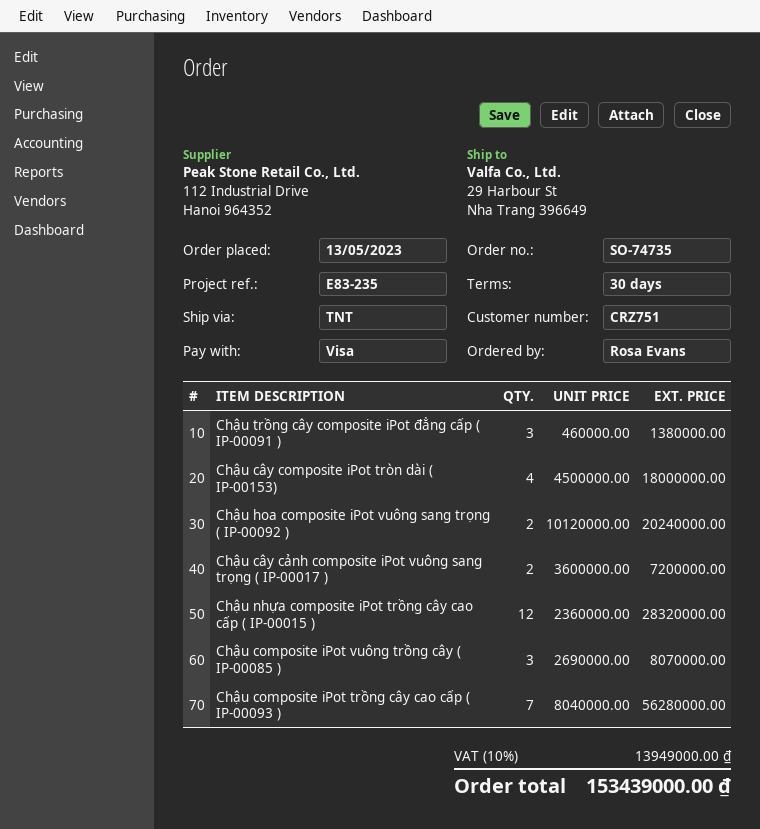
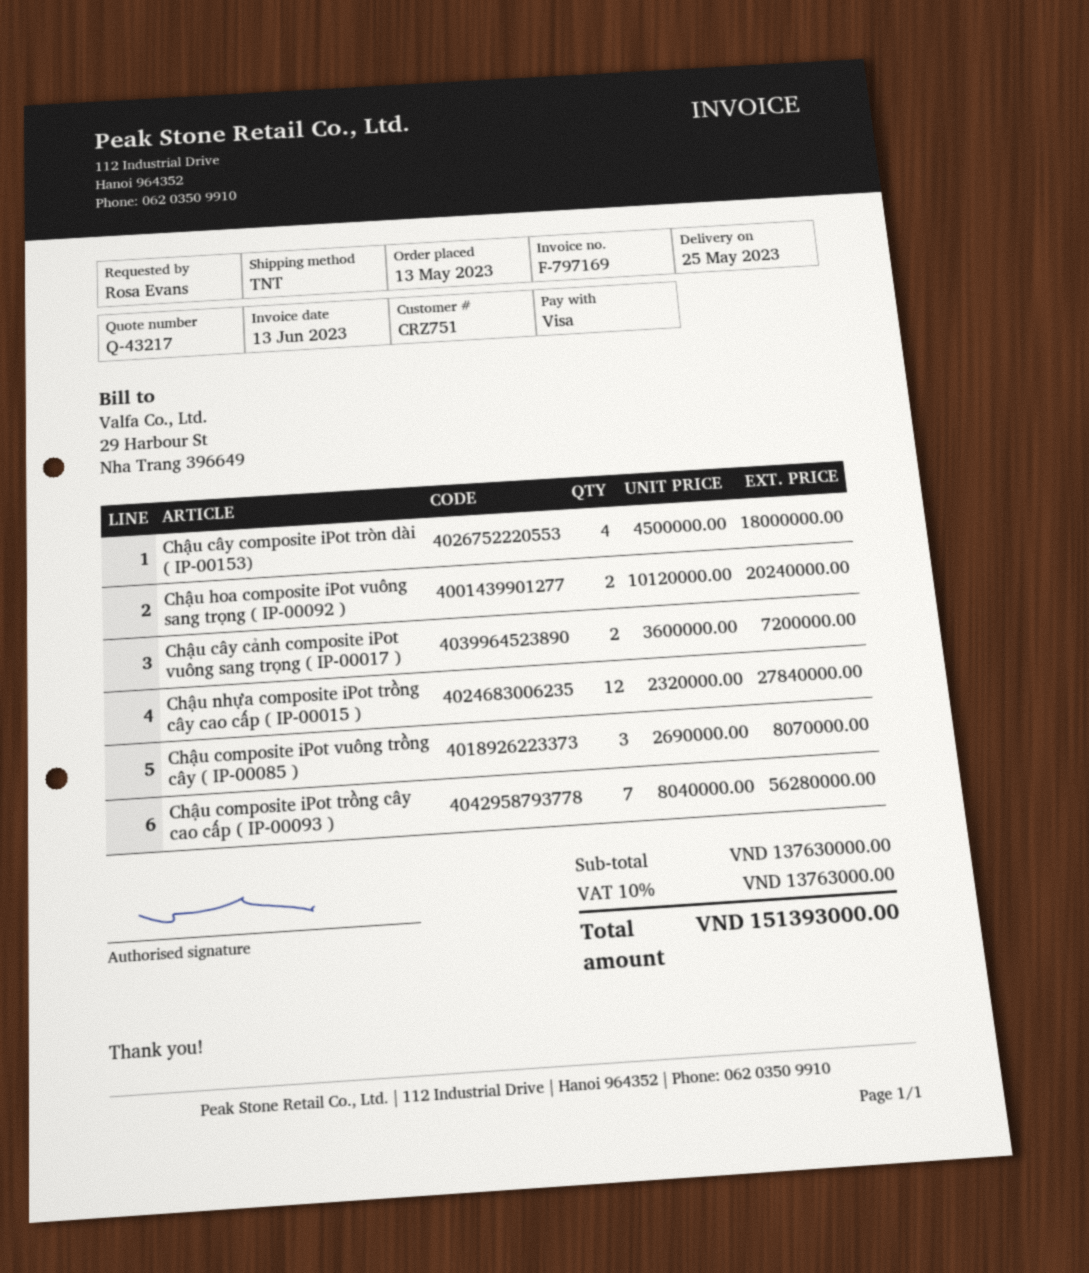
Chậu trồng cây composite iPot đẳng cấp ( IP-00091 ): 3 x 460000.00 = 1380000.00 -> none
Chậu nhựa composite iPot trồng cây cao cấp ( IP-00015 ): 12 x 2360000.00 = 28320000.00 -> 12 x 2320000.00 = 27840000.00
tax: 10% = 13949000.00 -> 10% = 13763000.00
total: 153439000.00 -> 151393000.00

